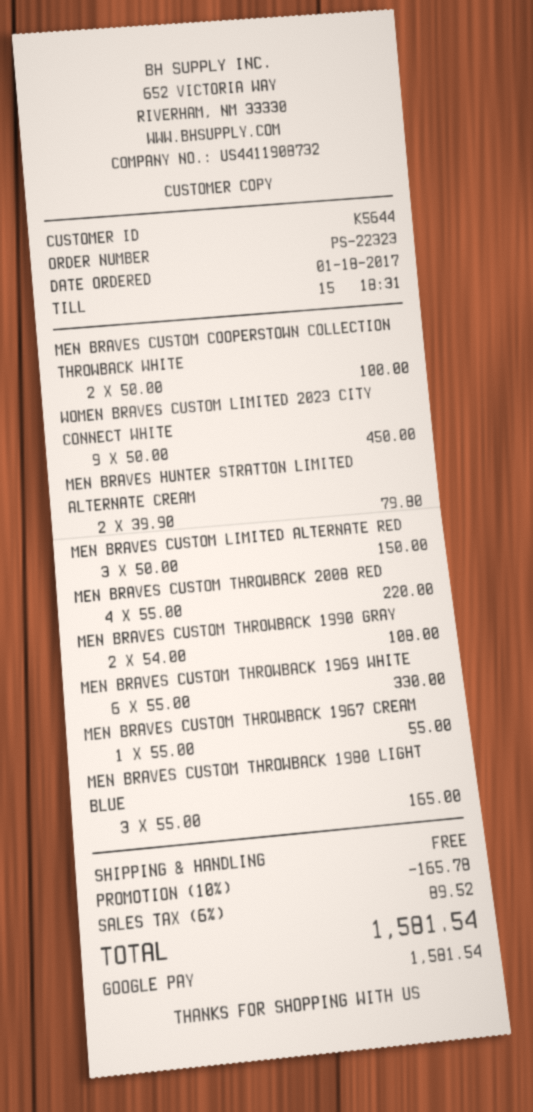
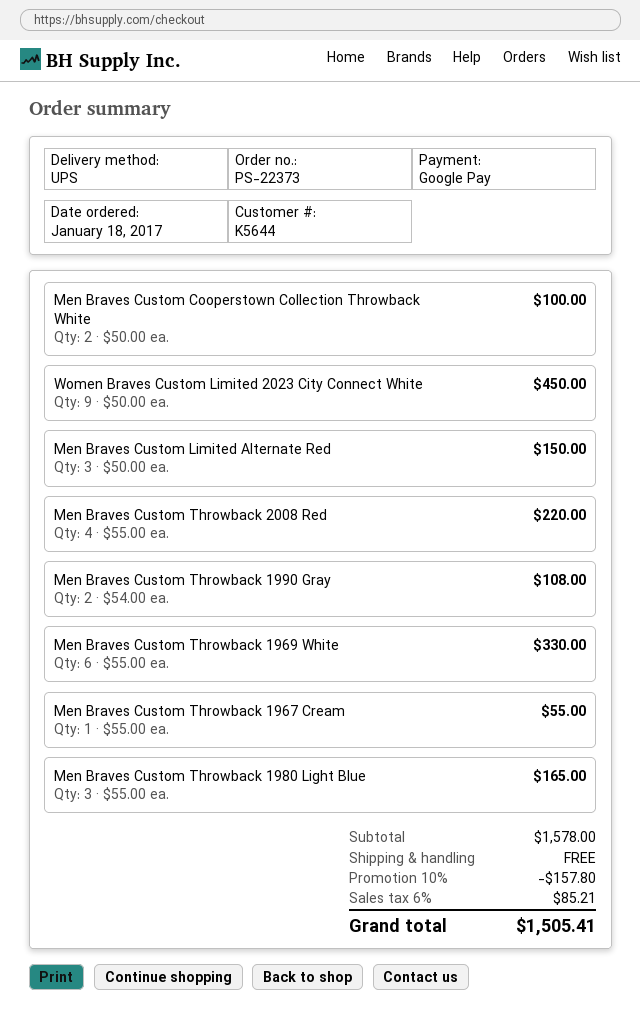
order number: PS-22323 -> PS-22373
MEN BRAVES HUNTER STRATTON LIMITED ALTERNATE CREAM: 2 x 39.90 = 79.80 -> none
discount: 10% = 165.78 -> 10% = 157.80
tax: 6% = 89.52 -> 6% = 85.21
total: 1581.54 -> 1505.41

